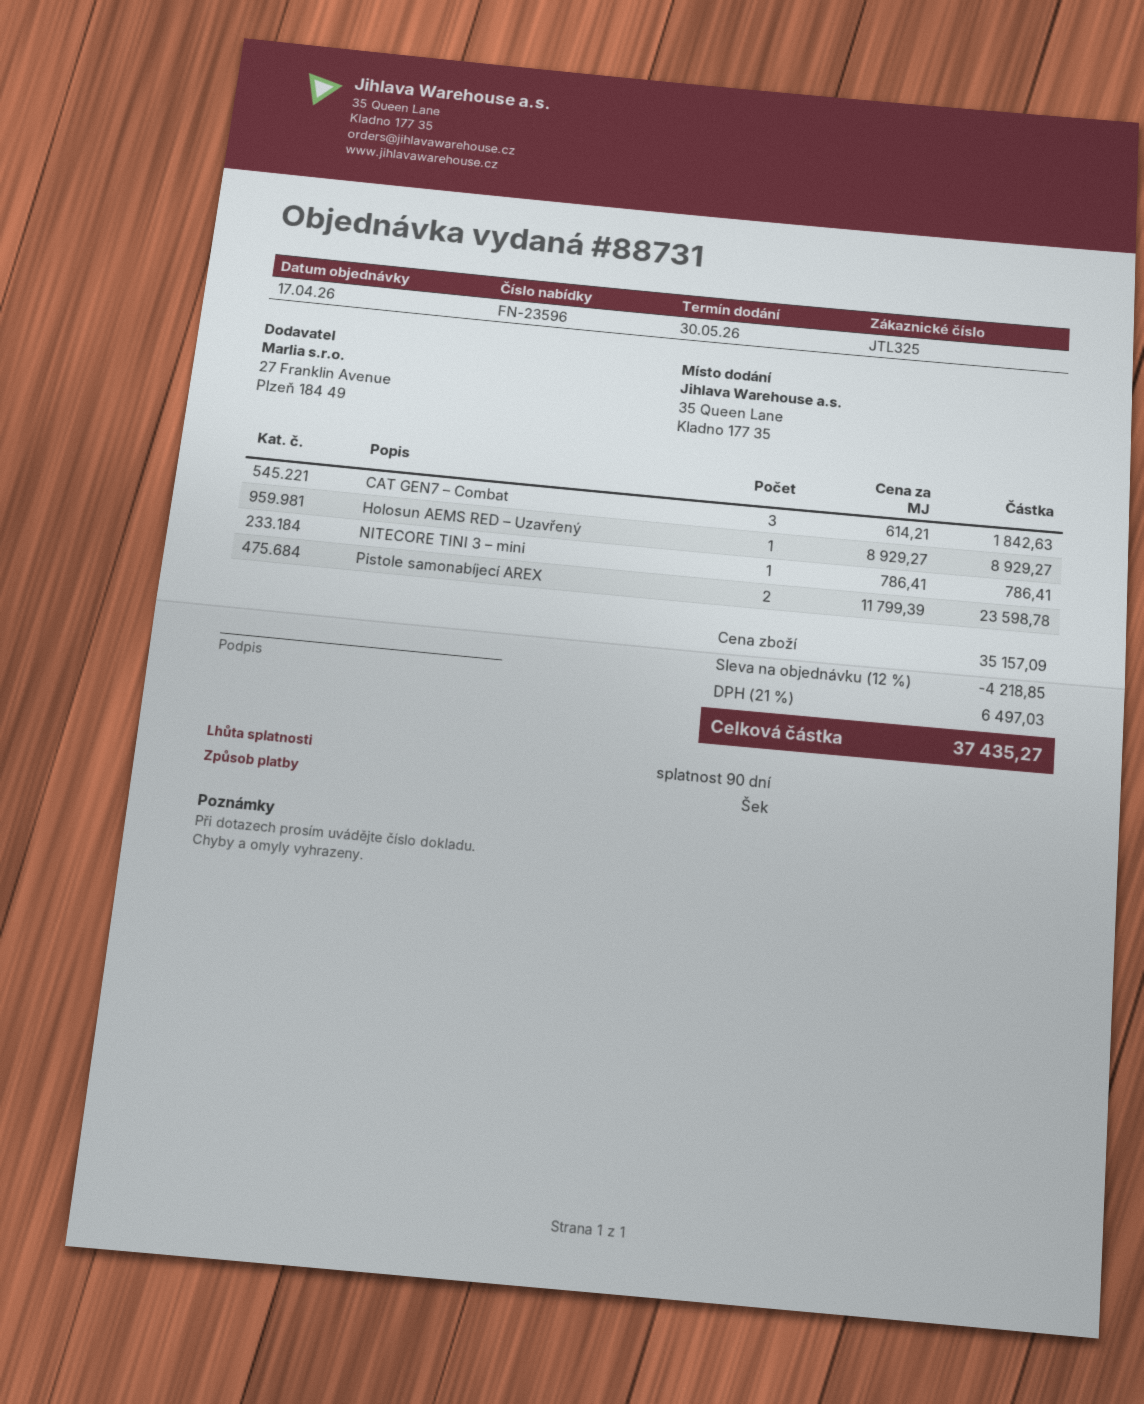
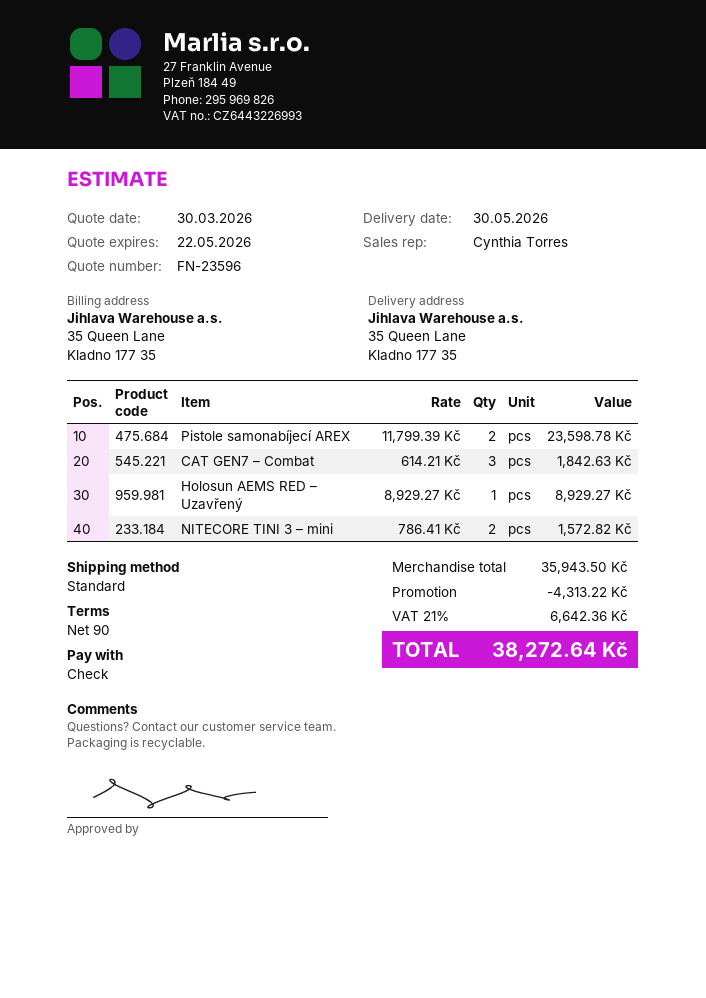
NITECORE TINI 3 – mini: 1 x 786.41 = 786.41 -> 2 x 786.41 = 1572.82
subtotal: 35157.09 -> 35943.50
discount: 4218.85 -> 4313.22
tax: 21% = 6497.03 -> 21% = 6642.36
total: 37435.27 -> 38272.64

